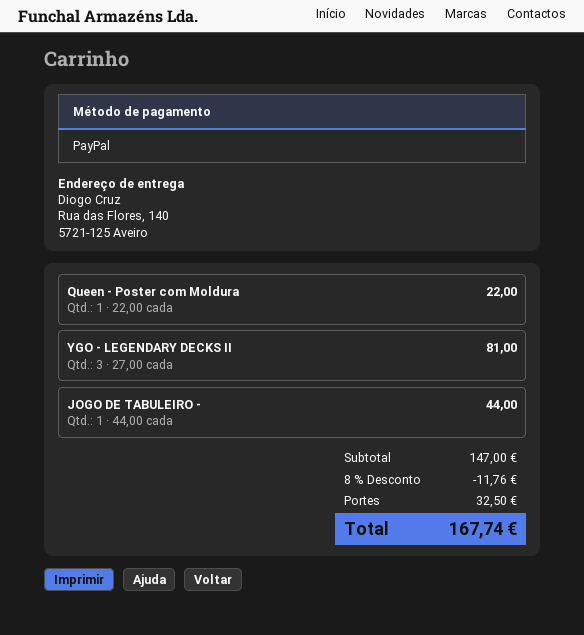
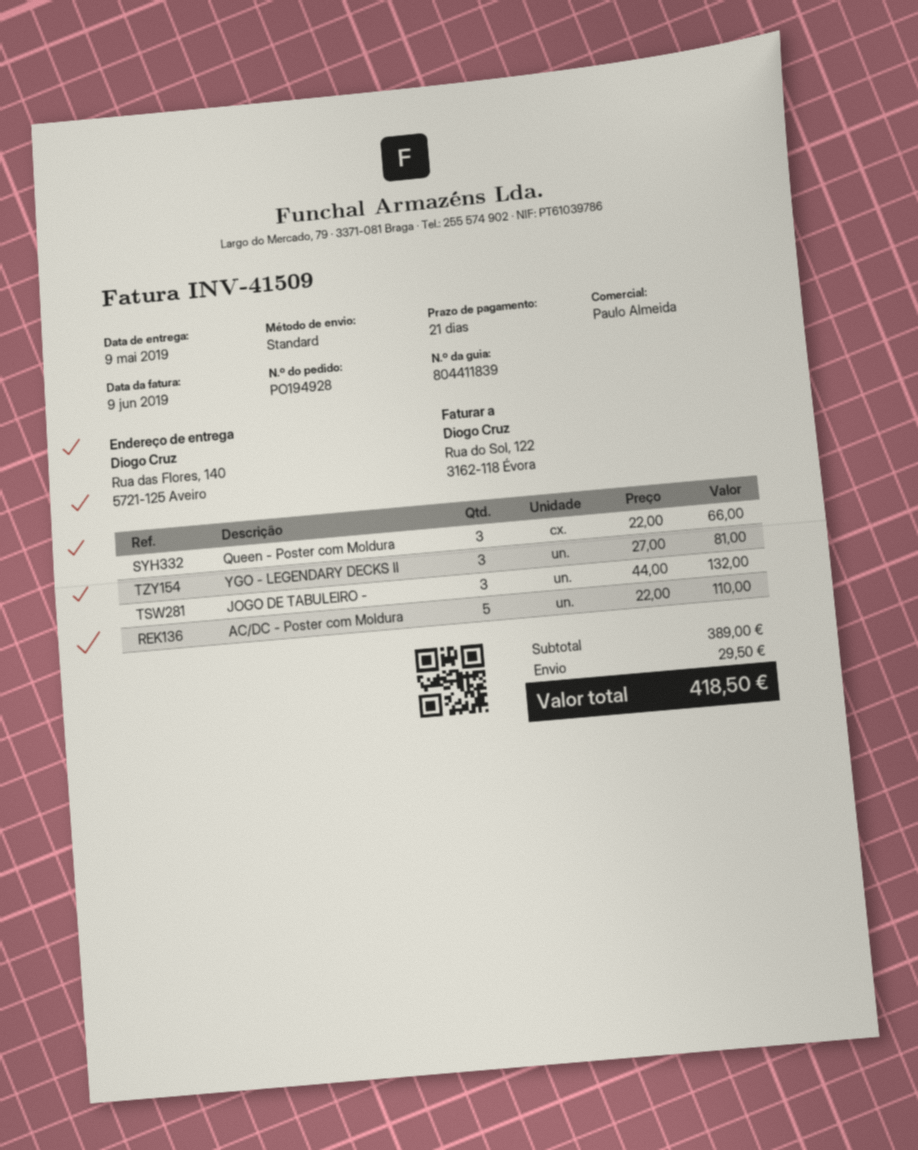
Queen - Poster com Moldura: 1 x 22.00 = 22.00 -> 3 x 22.00 = 66.00
JOGO DE TABULEIRO -: 1 x 44.00 = 44.00 -> 3 x 44.00 = 132.00
AC/DC - Poster com Moldura: none -> 5 x 22.00 = 110.00
subtotal: 147.00 -> 389.00
discount: 8% = 11.76 -> none
shipping: 32.50 -> 29.50
total: 167.74 -> 418.50

